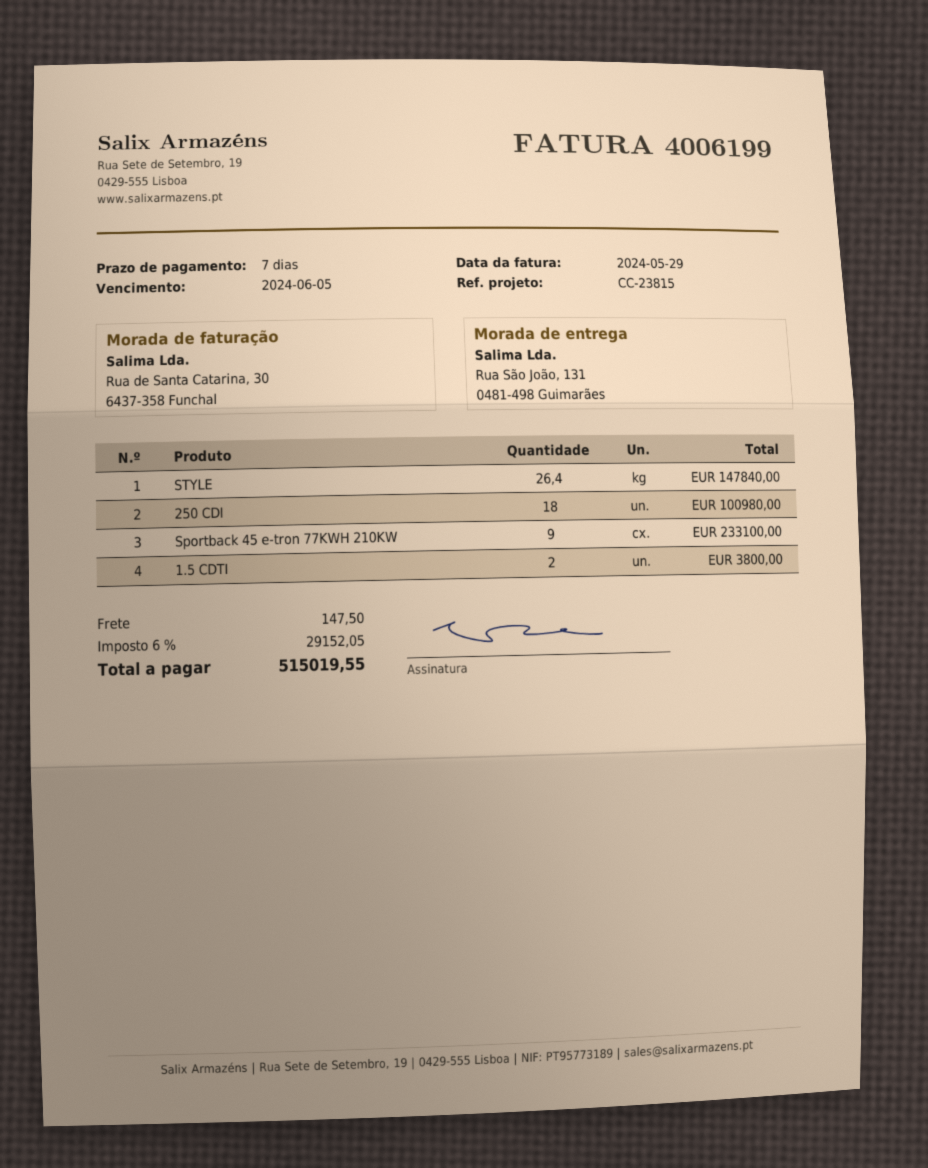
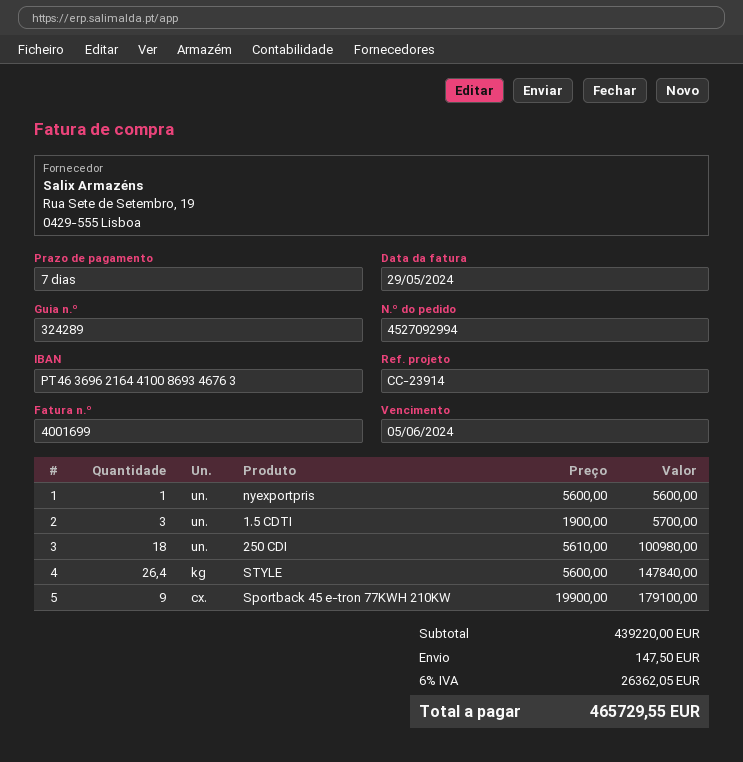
invoice number: 4006199 -> 4001699
reference: CC-23815 -> CC-23914
Sportback 45 e-tron 77KWH 210KW: 9 for 233100.00 -> 9 for 179100.00
1.5 CDTI: 2 for 3800.00 -> 3 for 5700.00
nyexportpris: none -> 1 for 5600.00
tax: 6% = 29152.05 -> 6% = 26362.05
total: 515019.55 -> 465729.55

